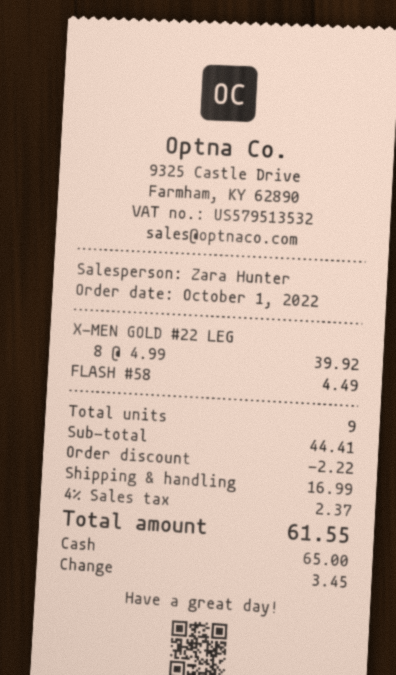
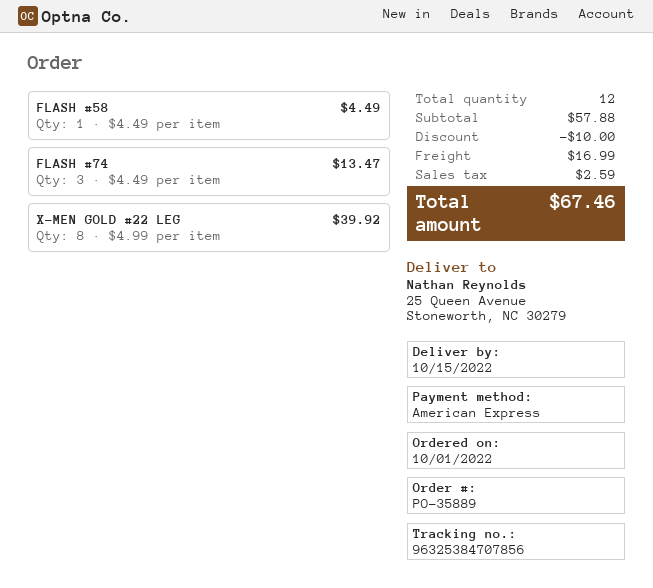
payment method: cash -> American Express
FLASH #74: none -> 3 x 4.49 = 13.47
total quantity: 9 -> 12
subtotal: 44.41 -> 57.88
discount: 2.22 -> 10.00
tax: 2.37 -> 2.59
total: 61.55 -> 67.46

